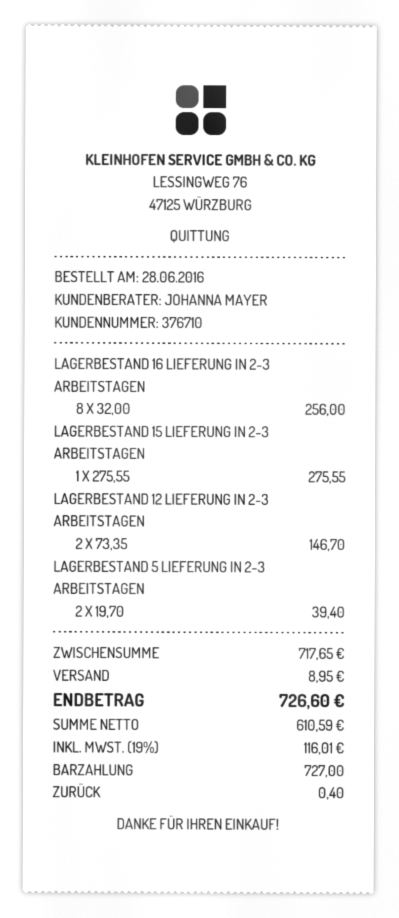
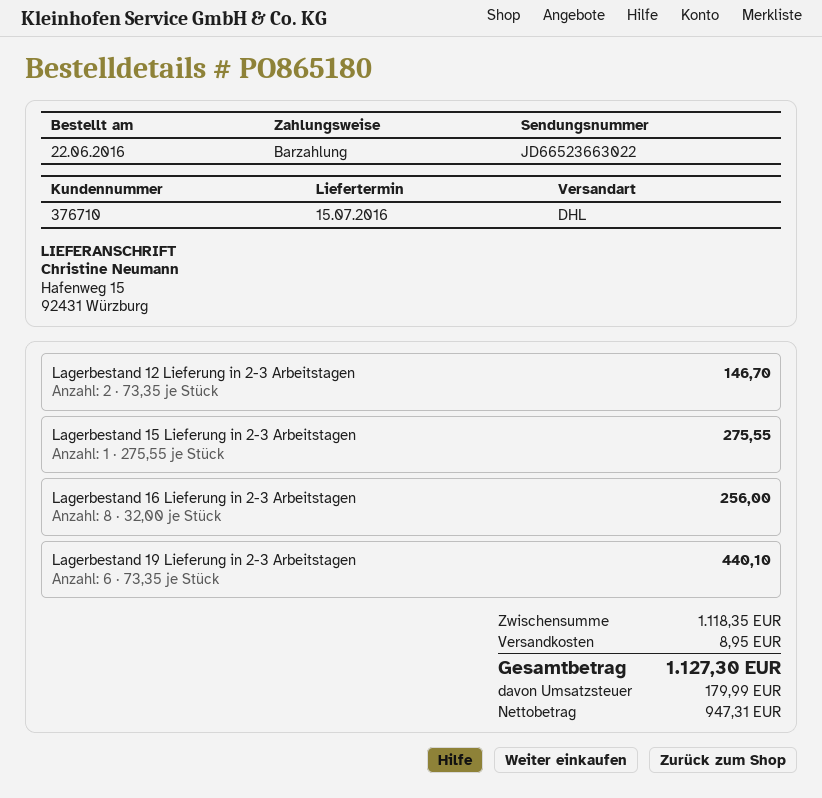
order date: 2016-06-28 -> 2016-06-22
LAGERBESTAND 5 LIEFERUNG IN 2-3 ARBEITSTAGEN: 2 x 19.70 = 39.40 -> none
Lagerbestand 19 Lieferung in 2-3 Arbeitstagen: none -> 6 x 73.35 = 440.10
subtotal: 717.65 -> 1118.35
net: 610.59 -> 947.31
tax: 116.01 -> 179.99
total: 726.60 -> 1127.30

